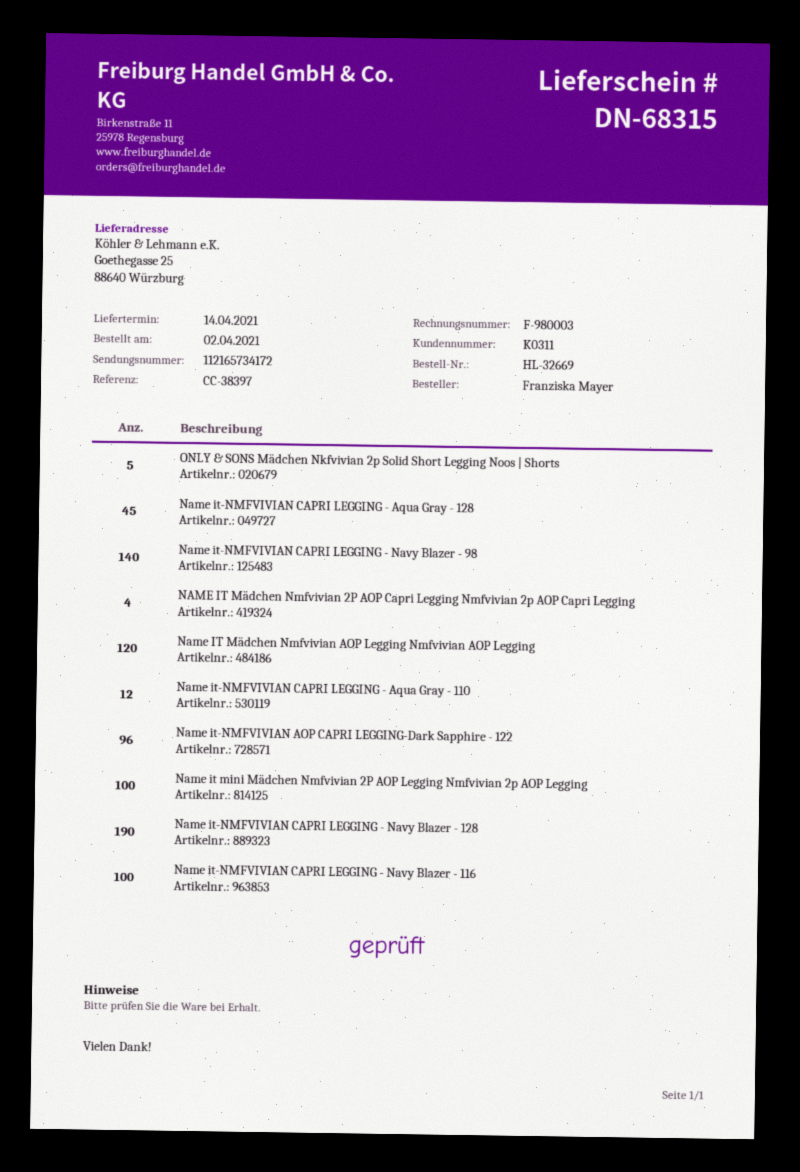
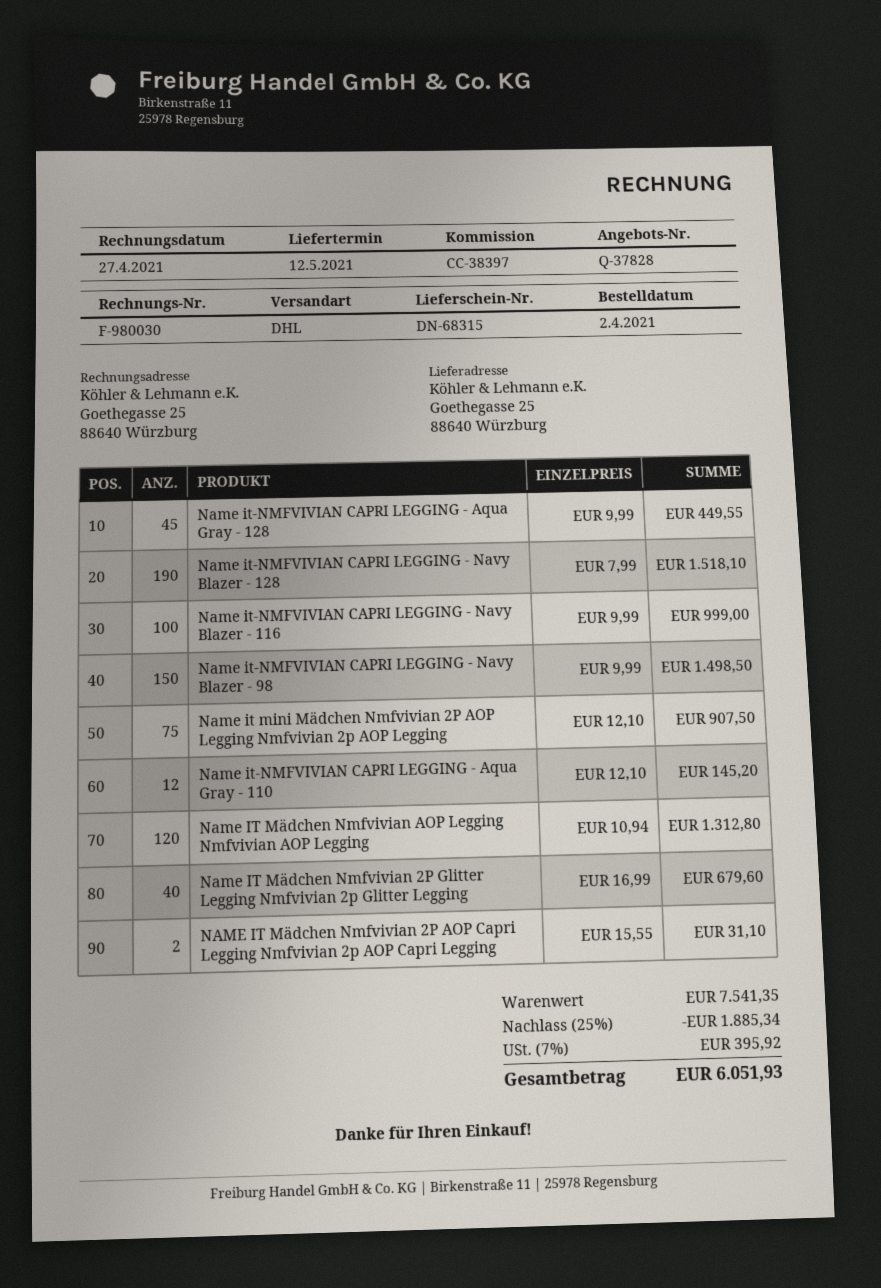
delivery date: 2021-04-14 -> 2021-05-12
invoice number: F-980003 -> F-980030
ONLY & SONS Mädchen Nkfvivian 2p Solid Short Legging Noos | Shorts: 5 -> none
Name it-NMFVIVIAN CAPRI LEGGING - Navy Blazer - 98: 140 -> 150
NAME IT Mädchen Nmfvivian 2P AOP Capri Legging Nmfvivian 2p AOP Capri Legging: 4 -> 2
Name it-NMFVIVIAN AOP CAPRI LEGGING-Dark Sapphire - 122: 96 -> none
Name it mini Mädchen Nmfvivian 2P AOP Legging Nmfvivian 2p AOP Legging: 100 -> 75
Name IT Mädchen Nmfvivian 2P Glitter Legging Nmfvivian 2p Glitter Legging: none -> 40

